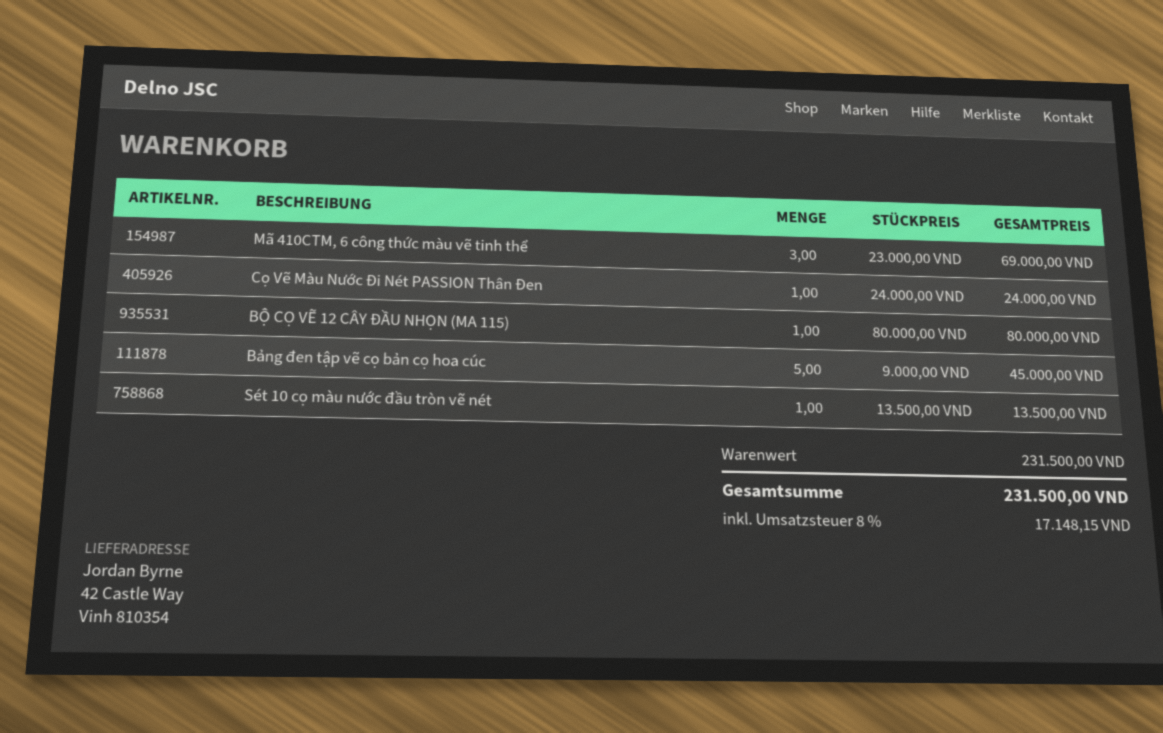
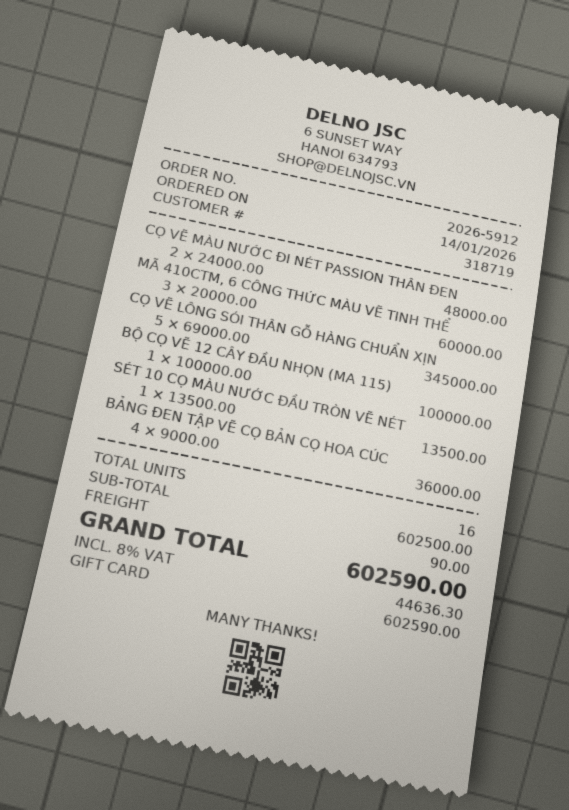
Mã 410CTM, 6 công thức màu vẽ tinh thể: 3 x 23000.00 = 69000.00 -> 3 x 20000.00 = 60000.00
Cọ Vẽ Màu Nước Đi Nét PASSION Thân Đen: 1 x 24000.00 = 24000.00 -> 2 x 24000.00 = 48000.00
BỘ CỌ VẼ 12 CÂY ĐẦU NHỌN (MA 115): 1 x 80000.00 = 80000.00 -> 1 x 100000.00 = 100000.00
Bảng đen tập vẽ cọ bản cọ hoa cúc: 5 x 9000.00 = 45000.00 -> 4 x 9000.00 = 36000.00
CỌ VẼ LÔNG SÓI THÂN GỖ HÀNG CHUẨN XỊN: none -> 5 x 69000.00 = 345000.00
subtotal: 231500.00 -> 602500.00
shipping: none -> 90.00
tax: 8% = 17148.15 -> 8% = 44636.30
total: 231500.00 -> 602590.00

